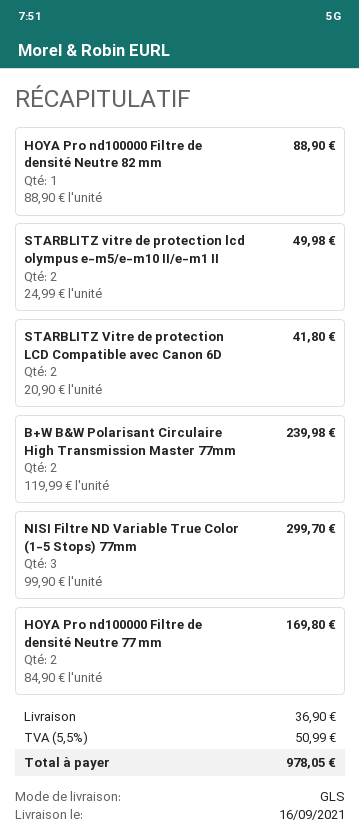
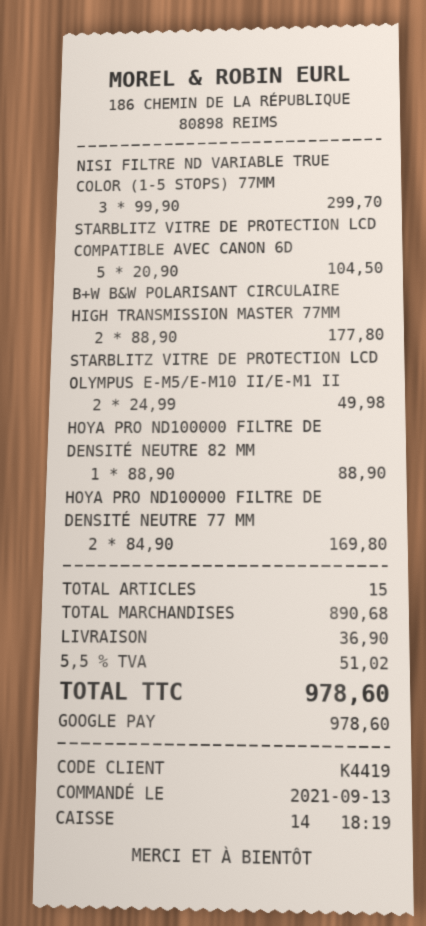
STARBLITZ Vitre de protection LCD Compatible avec Canon 6D: 2 x 20.90 = 41.80 -> 5 x 20.90 = 104.50
B+W B&W Polarisant Circulaire High Transmission Master 77mm: 2 x 119.99 = 239.98 -> 2 x 88.90 = 177.80
tax: 5.5% = 50.99 -> 5.5% = 51.02
total: 978.05 -> 978.60

